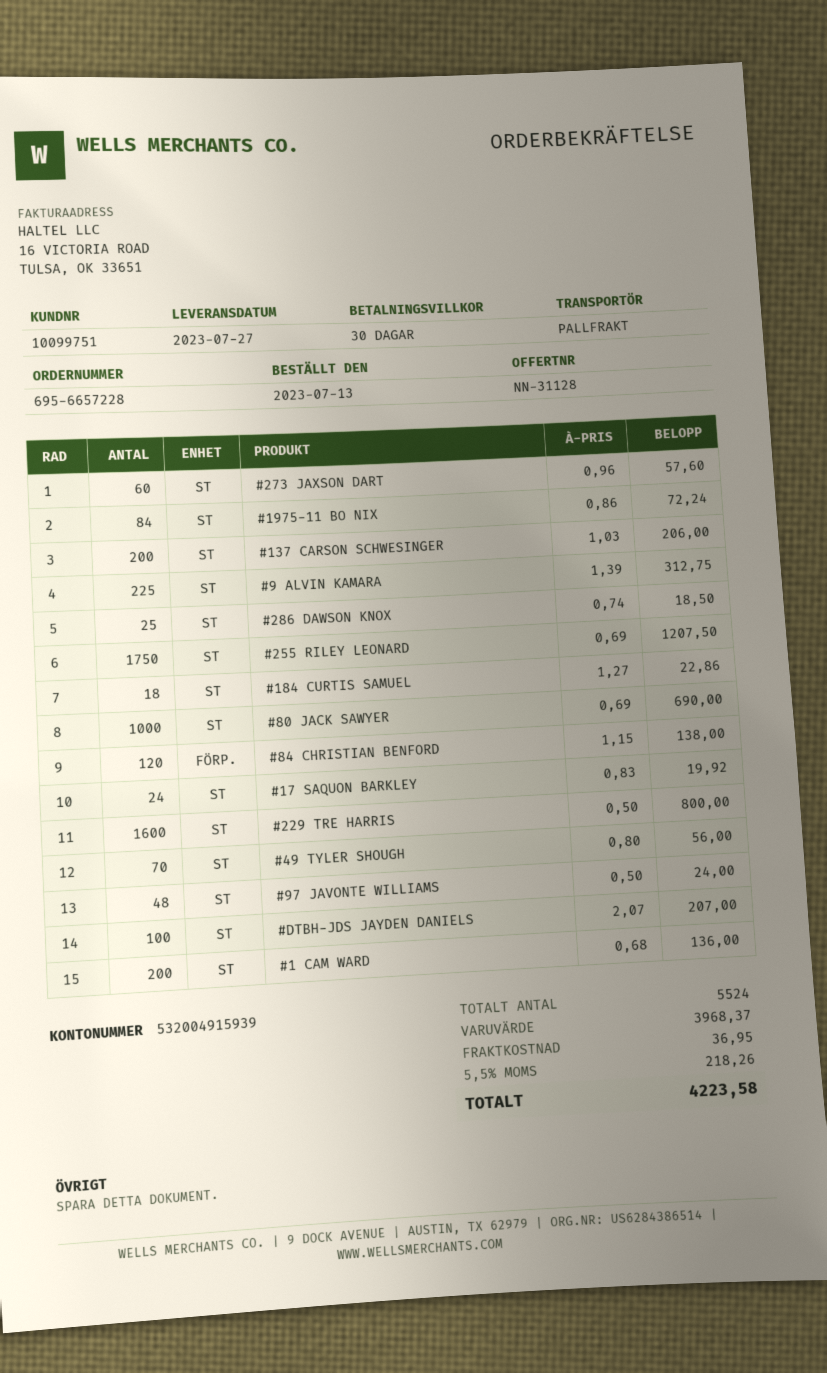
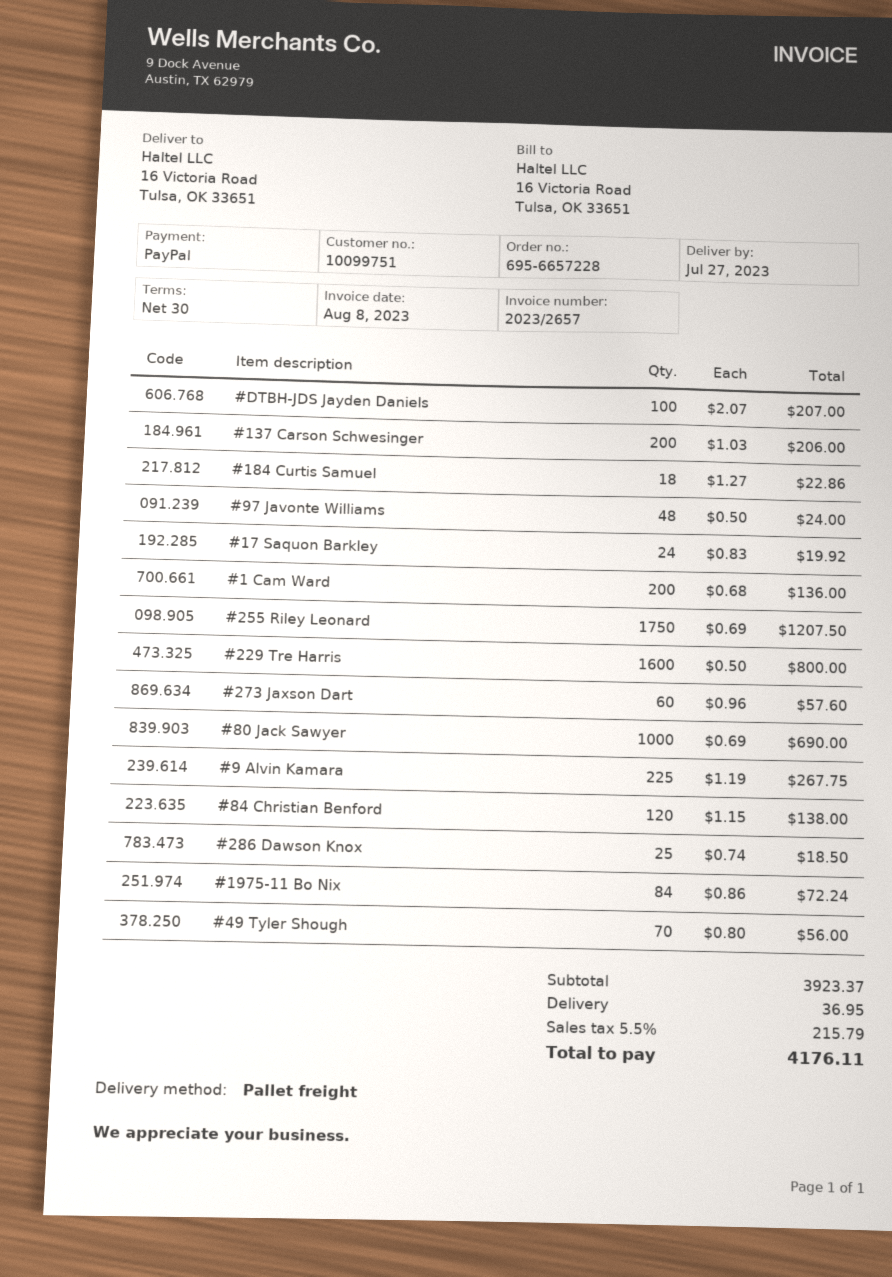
#9 ALVIN KAMARA: 225 x 1.39 = 312.75 -> 225 x 1.19 = 267.75
subtotal: 3968.37 -> 3923.37
tax: 5.5% = 218.26 -> 5.5% = 215.79
total: 4223.58 -> 4176.11

